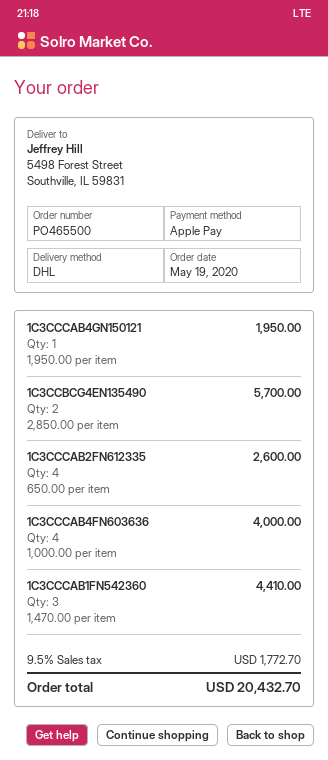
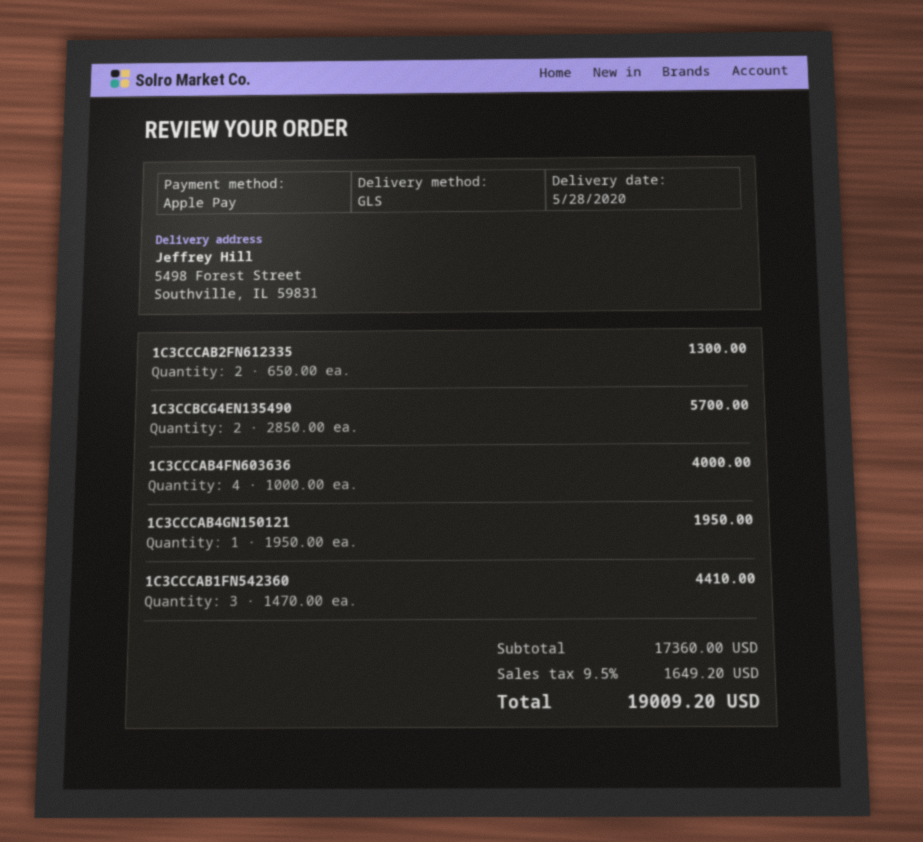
shipping method: DHL -> GLS
1C3CCCAB2FN612335: 4 x 650.00 = 2600.00 -> 2 x 650.00 = 1300.00
tax: 9.5% = 1772.70 -> 9.5% = 1649.20
total: 20432.70 -> 19009.20

